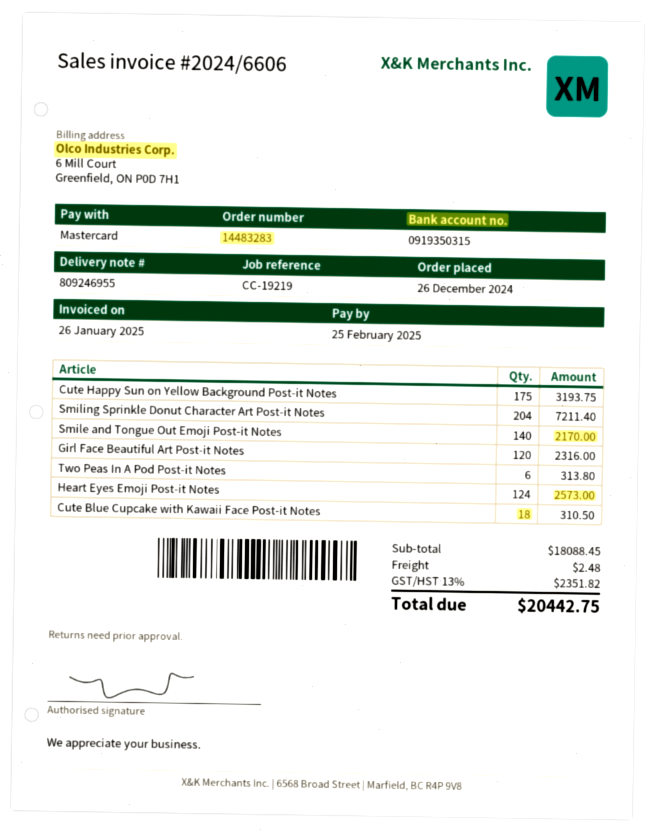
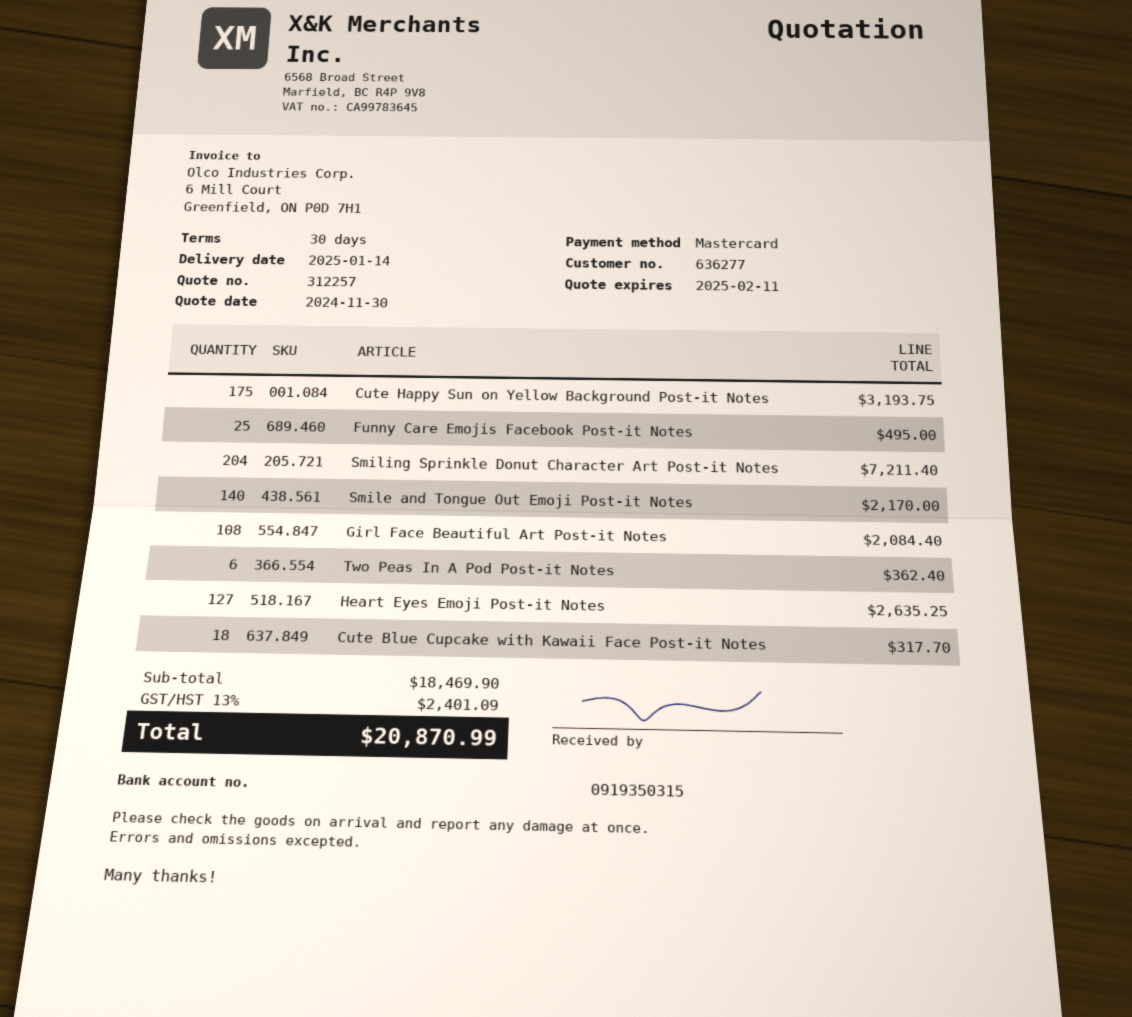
Girl Face Beautiful Art Post-it Notes: 120 for 2316.00 -> 108 for 2084.40
Two Peas In A Pod Post-it Notes: 6 for 313.80 -> 6 for 362.40
Heart Eyes Emoji Post-it Notes: 124 for 2573.00 -> 127 for 2635.25
Cute Blue Cupcake with Kawaii Face Post-it Notes: 18 for 310.50 -> 18 for 317.70
Funny Care Emojis Facebook Post-it Notes: none -> 25 for 495.00
subtotal: 18088.45 -> 18469.90
shipping: 2.48 -> none
tax: 13% = 2351.82 -> 13% = 2401.09
total: 20442.75 -> 20870.99

